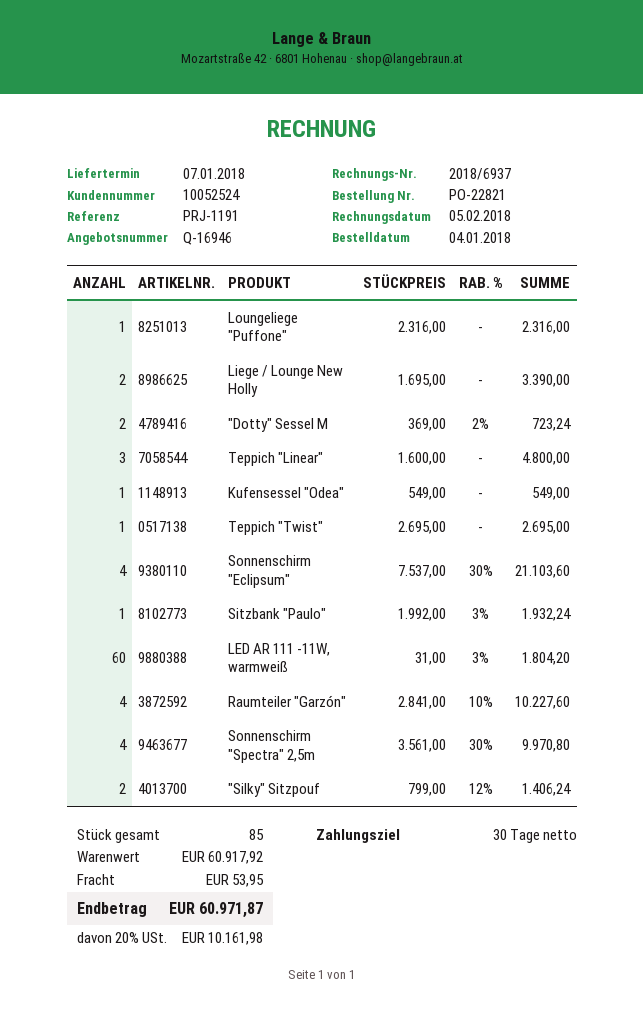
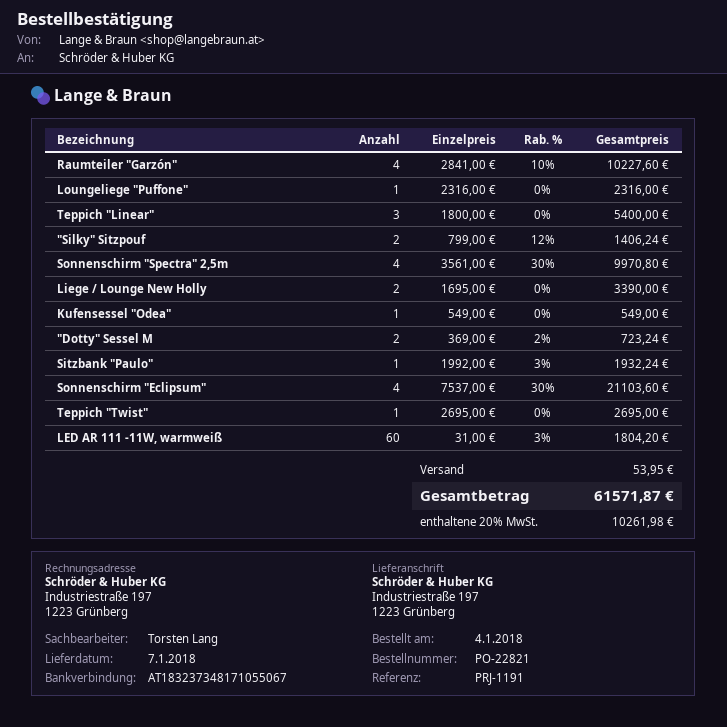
Teppich "Linear": 3 x 1600.00 = 4800.00 -> 3 x 1800.00 = 5400.00
tax: 20% = 10161.98 -> 20% = 10261.98
total: 60971.87 -> 61571.87

